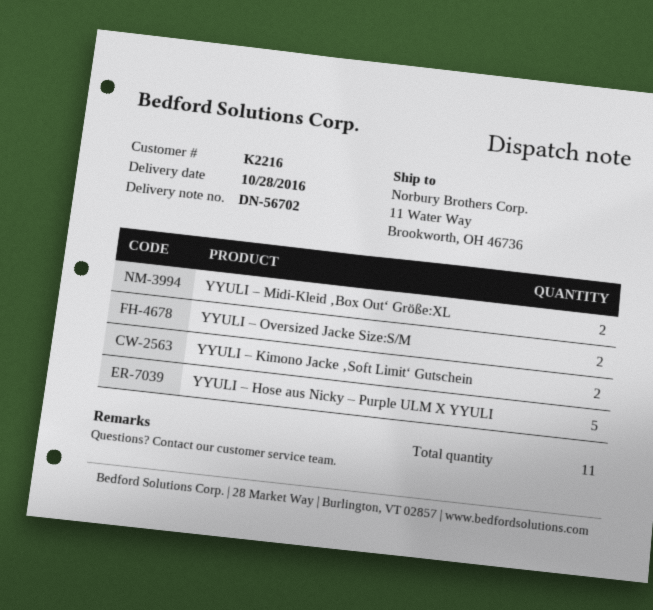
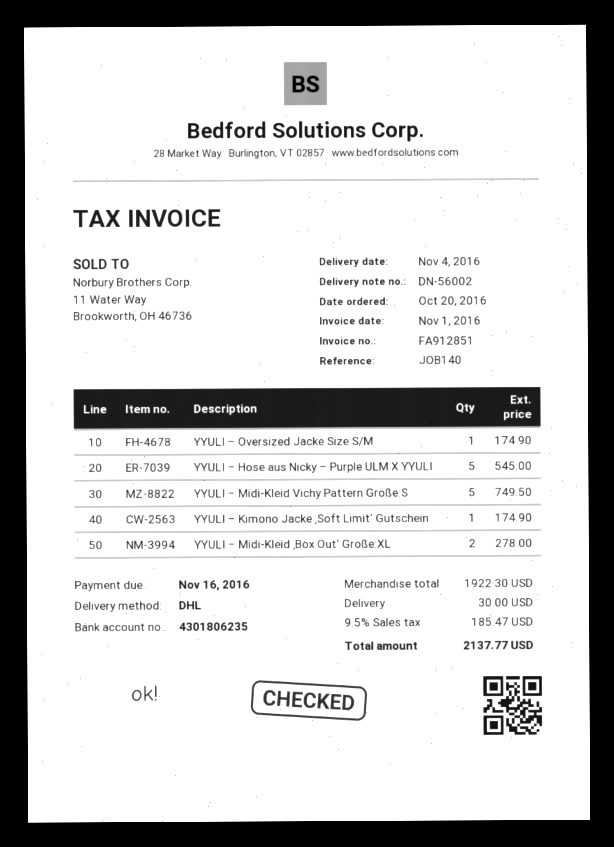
delivery note number: DN-56702 -> DN-56002
delivery date: 2016-10-28 -> 2016-11-04
YYULI – Oversized Jacke Size:S/M: 2 -> 1
YYULI – Kimono Jacke ‚Soft Limit‘ Gutschein: 2 -> 1
YYULI – Midi-Kleid Vichy Pattern Größe:S: none -> 5

